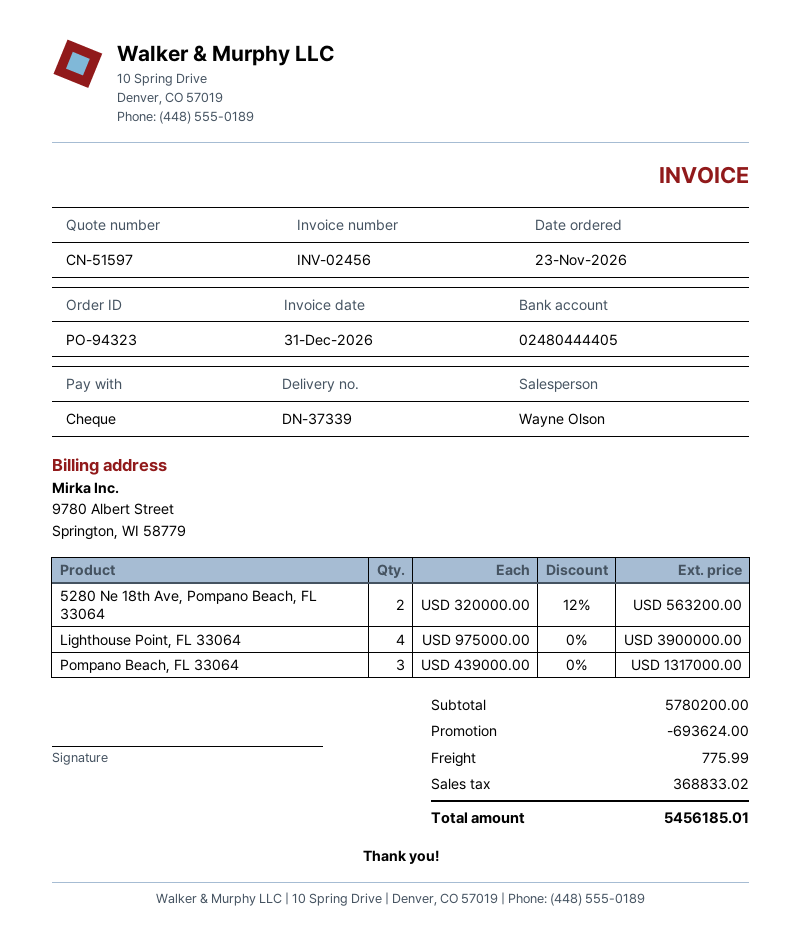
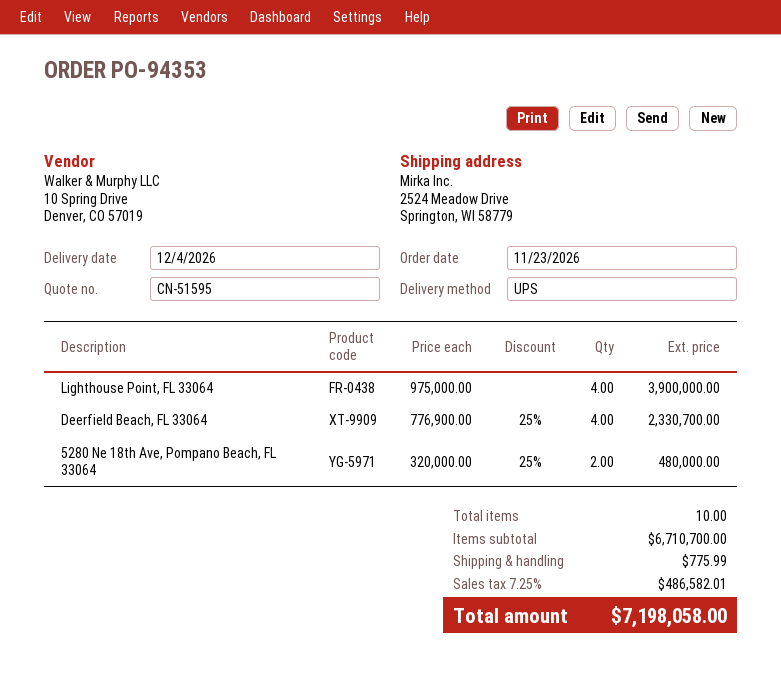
quote number: CN-51597 -> CN-51595
order number: PO-94323 -> PO-94353
5280 Ne 18th Ave, Pompano Beach, FL 33064: 2 x 320000.00 - 12% = 563200.00 -> 2 x 320000.00 - 25% = 480000.00
Pompano Beach, FL 33064: 3 x 439000.00 = 1317000.00 -> none
Deerfield Beach, FL 33064: none -> 4 x 776900.00 - 25% = 2330700.00
subtotal: 5780200.00 -> 6710700.00
discount: 693624.00 -> none
tax: 368833.02 -> 486582.01
total: 5456185.01 -> 7198058.00

